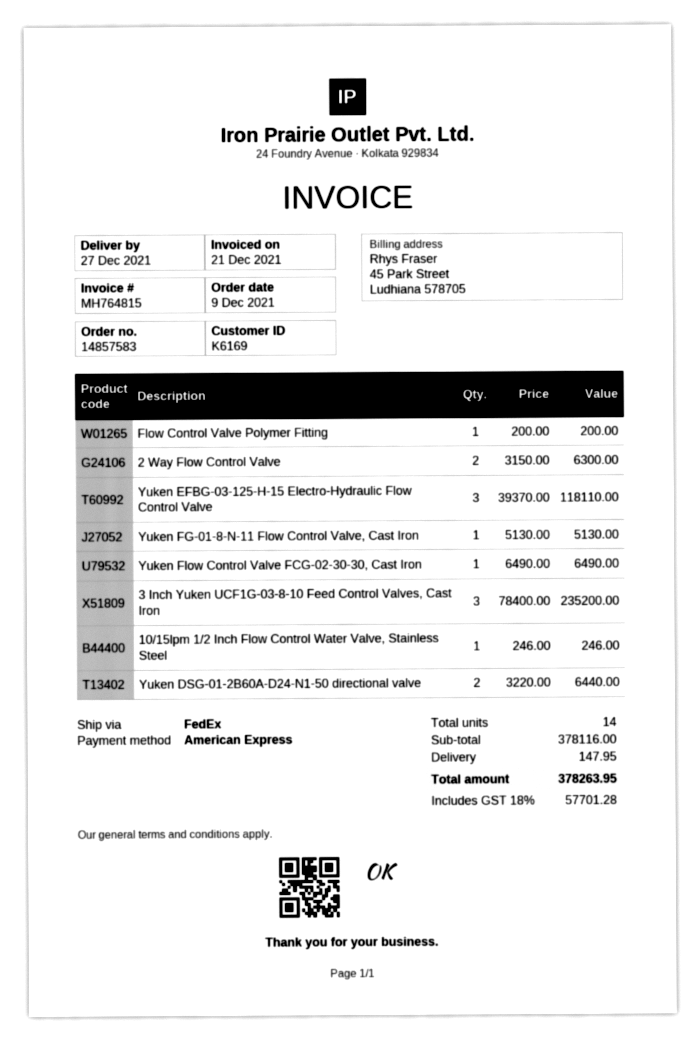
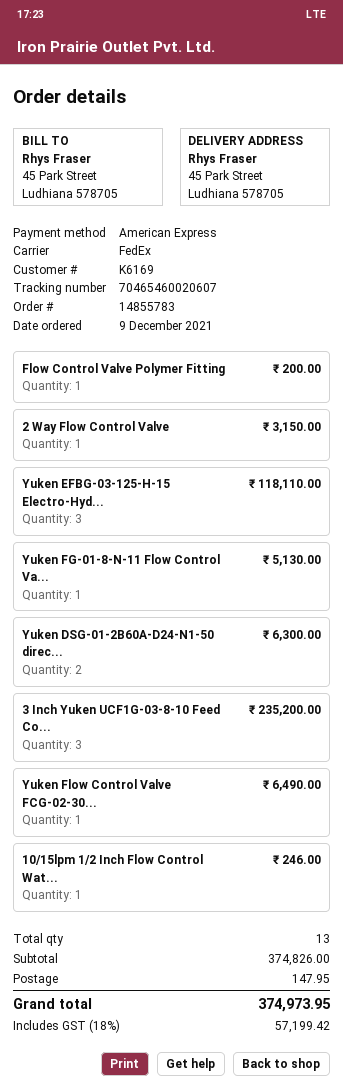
order number: 14857583 -> 14855783
2 Way Flow Control Valve: 2 for 6300.00 -> 1 for 3150.00
Yuken DSG-01-2B60A-D24-N1-50 directional valve: 2 for 6440.00 -> 2 for 6300.00
total quantity: 14 -> 13
subtotal: 378116.00 -> 374826.00
tax: 18% = 57701.28 -> 18% = 57199.42
total: 378263.95 -> 374973.95

